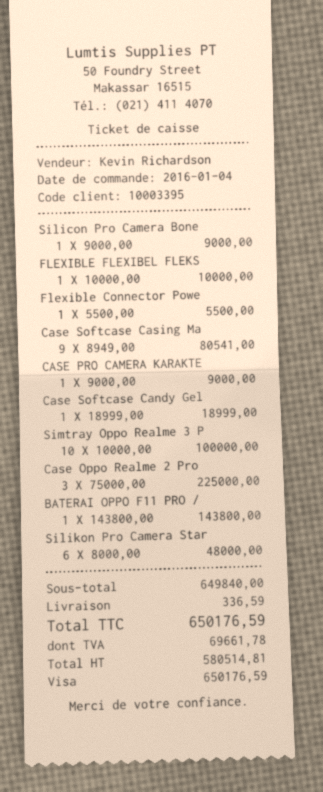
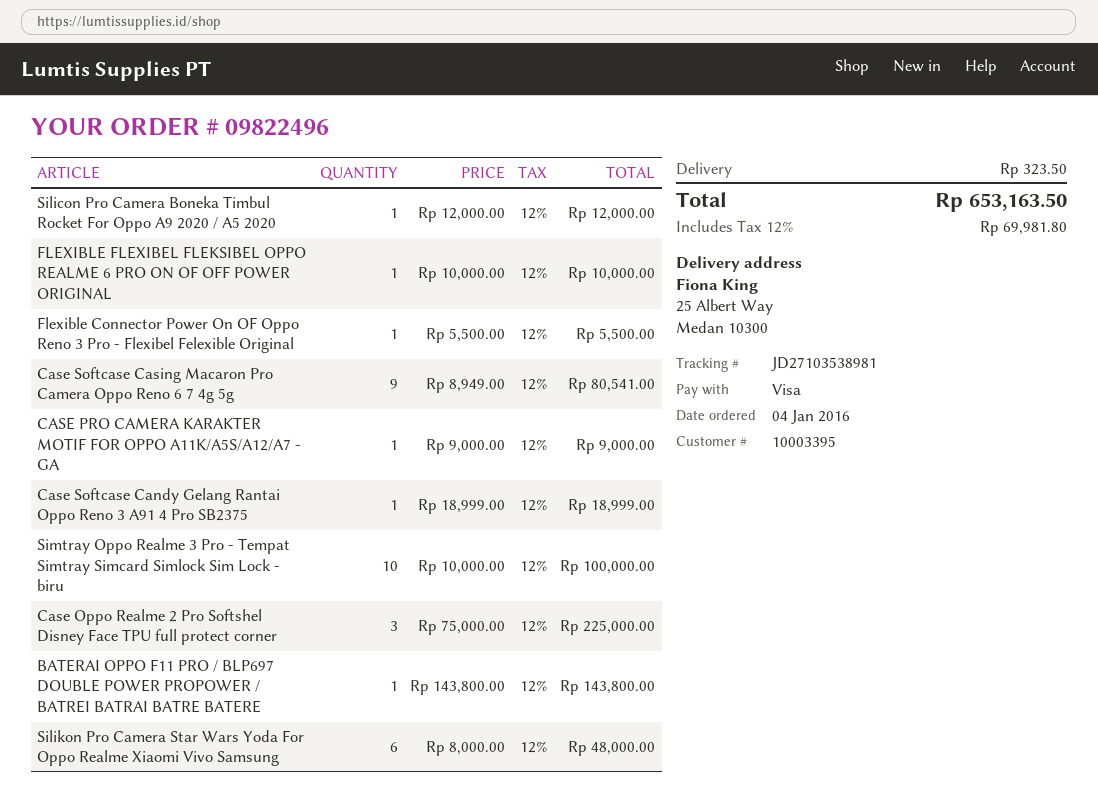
Silicon Pro Camera Bone: 1 x 9000.00 = 9000.00 -> 1 x 12000.00 = 12000.00
shipping: 336.59 -> 323.50
tax: 69661.78 -> 69981.80
total: 650176.59 -> 653163.50

